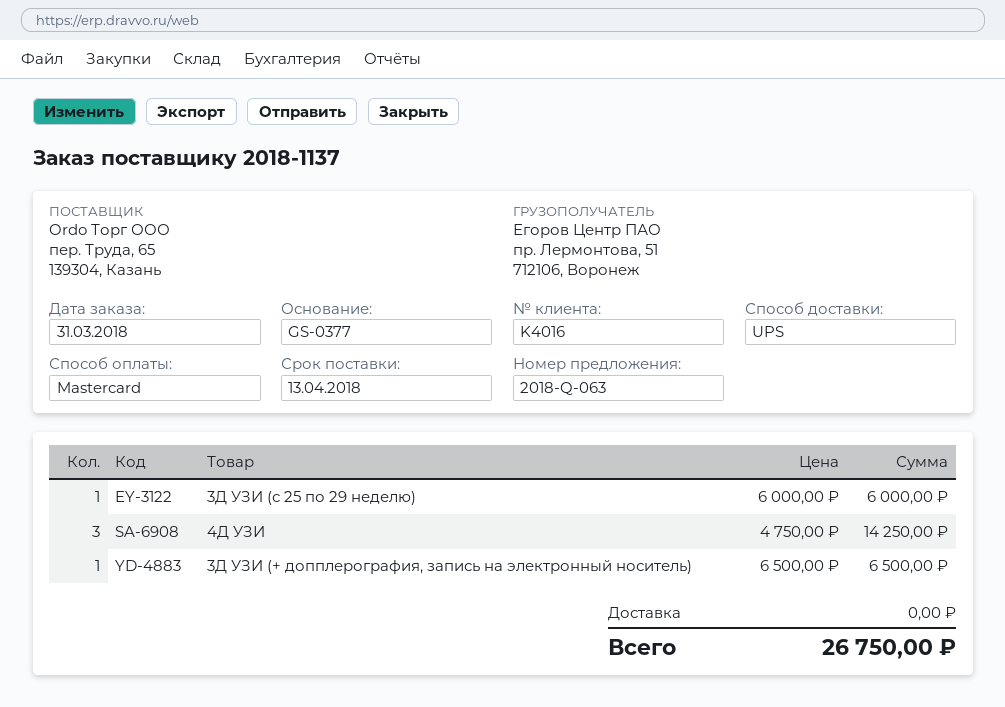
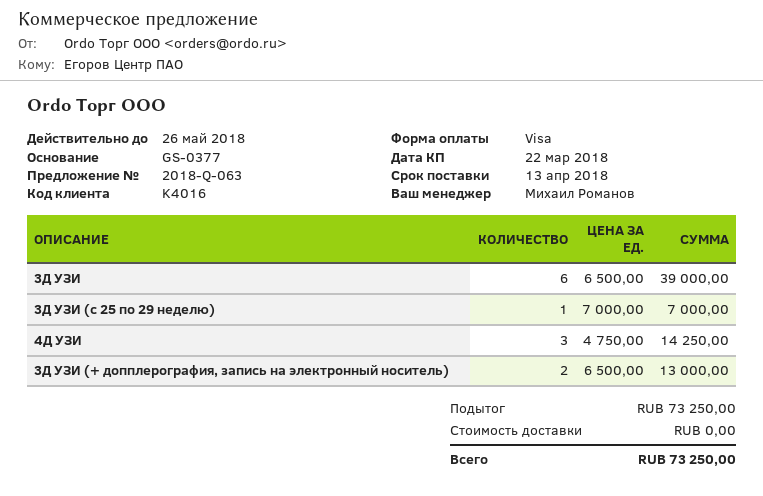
payment method: Mastercard -> Visa
3Д УЗИ (с 25 по 29 неделю): 1 x 6000.00 = 6000.00 -> 1 x 7000.00 = 7000.00
3Д УЗИ (+ допплерография, запись на электронный носитель): 1 x 6500.00 = 6500.00 -> 2 x 6500.00 = 13000.00
3Д УЗИ: none -> 6 x 6500.00 = 39000.00
total: 26750.00 -> 73250.00

